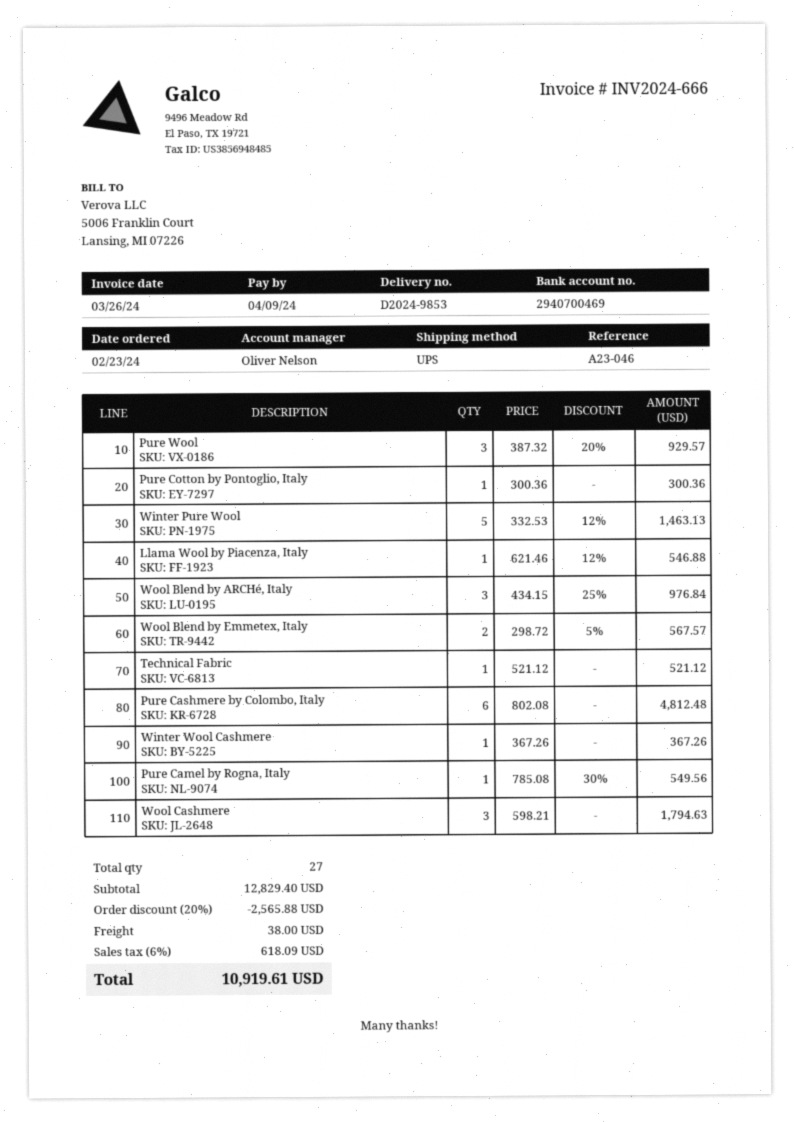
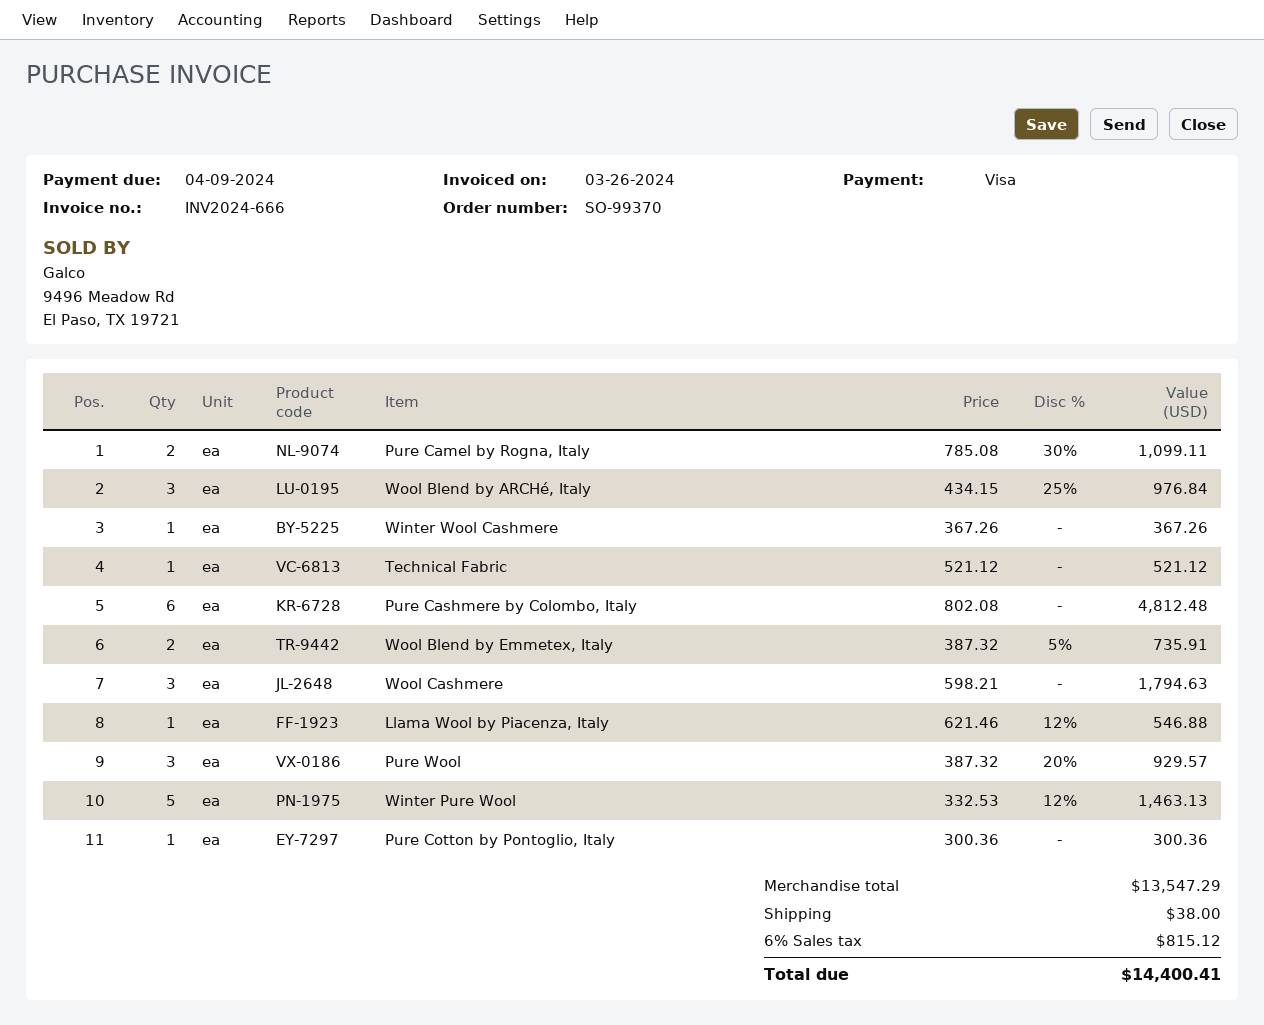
Wool Blend by Emmetex, Italy: 2 x 298.72 - 5% = 567.57 -> 2 x 387.32 - 5% = 735.91
Pure Camel by Rogna, Italy: 1 x 785.08 - 30% = 549.56 -> 2 x 785.08 - 30% = 1099.11
subtotal: 12829.40 -> 13547.29
discount: 20% = 2565.88 -> none
tax: 6% = 618.09 -> 6% = 815.12
total: 10919.61 -> 14400.41

